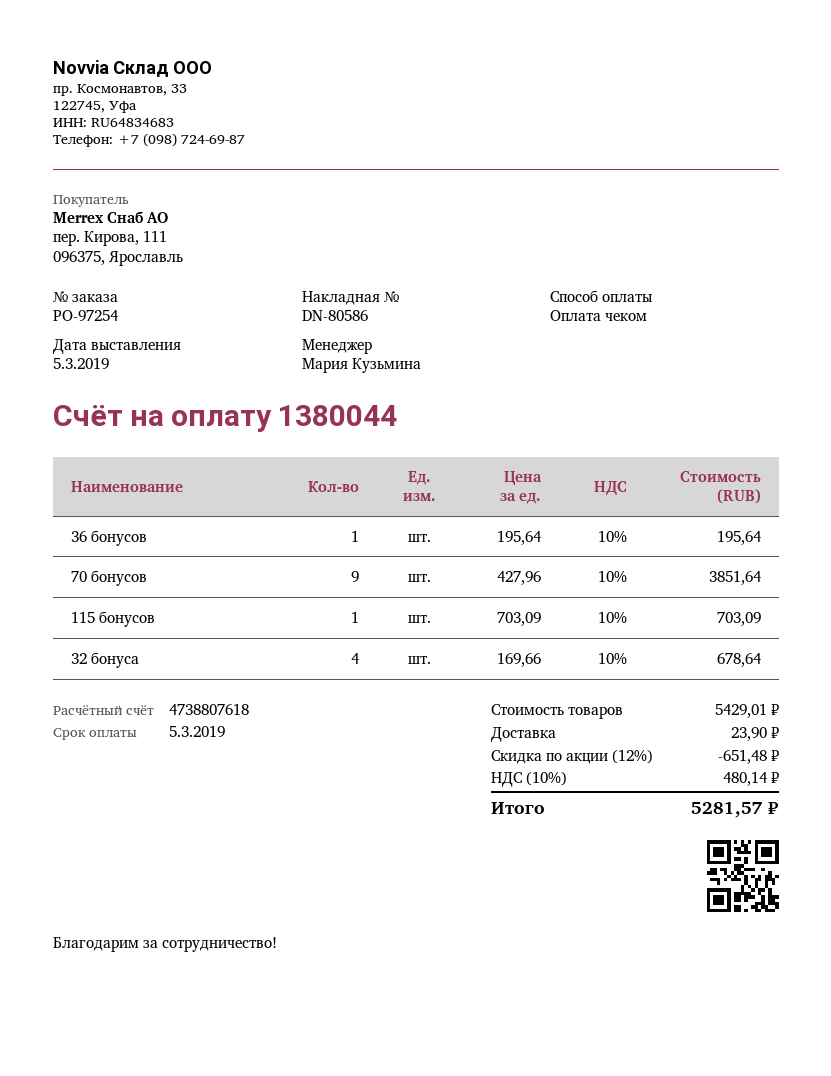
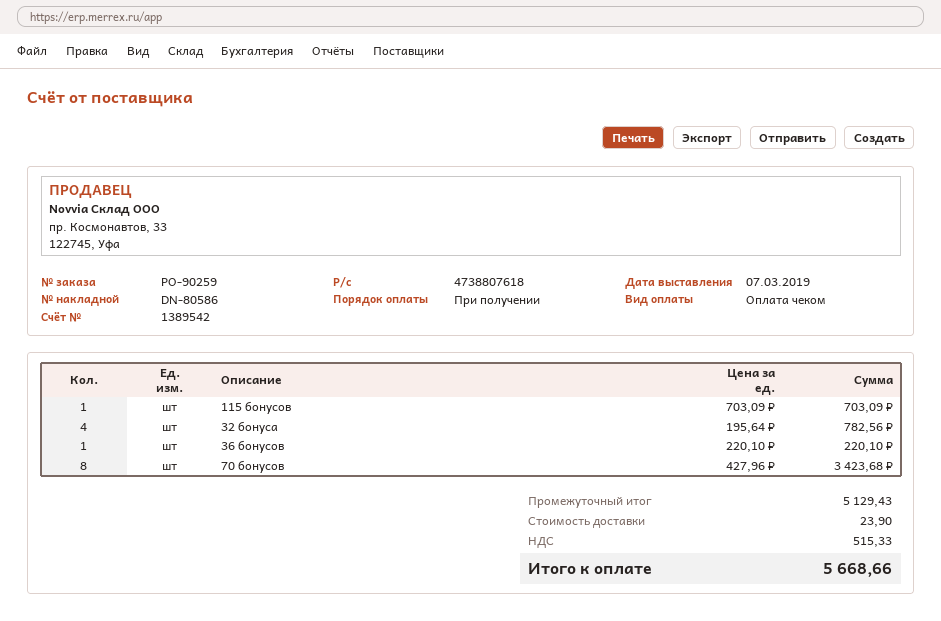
order number: PO-97254 -> PO-90259
invoice number: 1380044 -> 1389542
invoice date: 2019-03-05 -> 2019-03-07
36 бонусов: 1 x 195.64 = 195.64 -> 1 x 220.10 = 220.10
70 бонусов: 9 x 427.96 = 3851.64 -> 8 x 427.96 = 3423.68
32 бонуса: 4 x 169.66 = 678.64 -> 4 x 195.64 = 782.56
subtotal: 5429.01 -> 5129.43
discount: 12% = 651.48 -> none
tax: 480.14 -> 515.33
total: 5281.57 -> 5668.66

